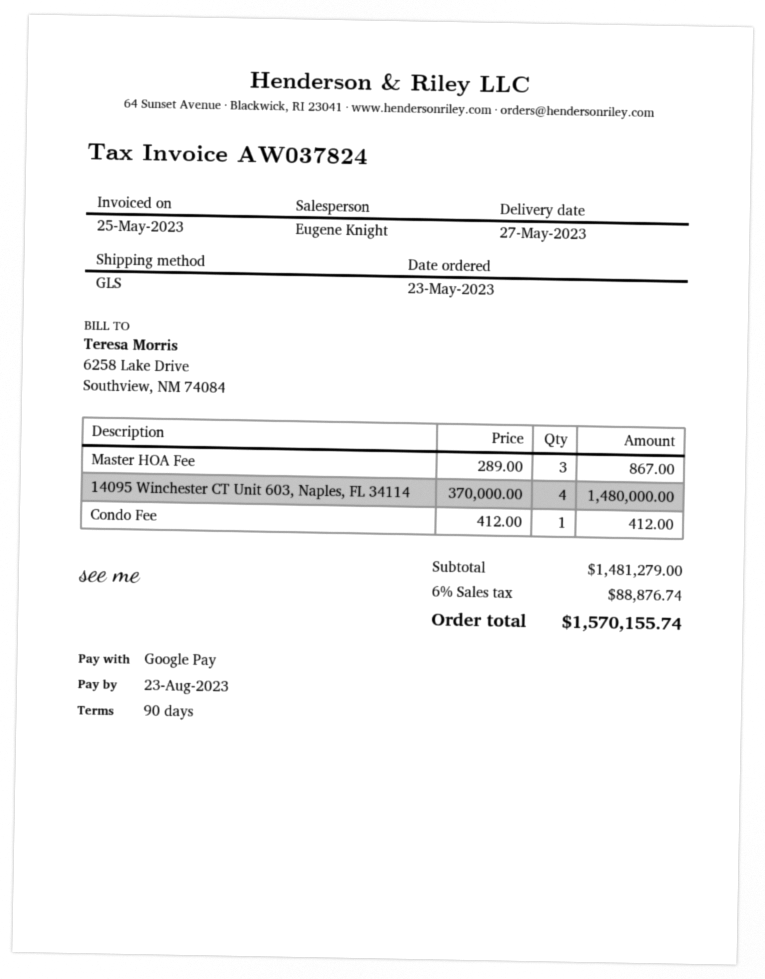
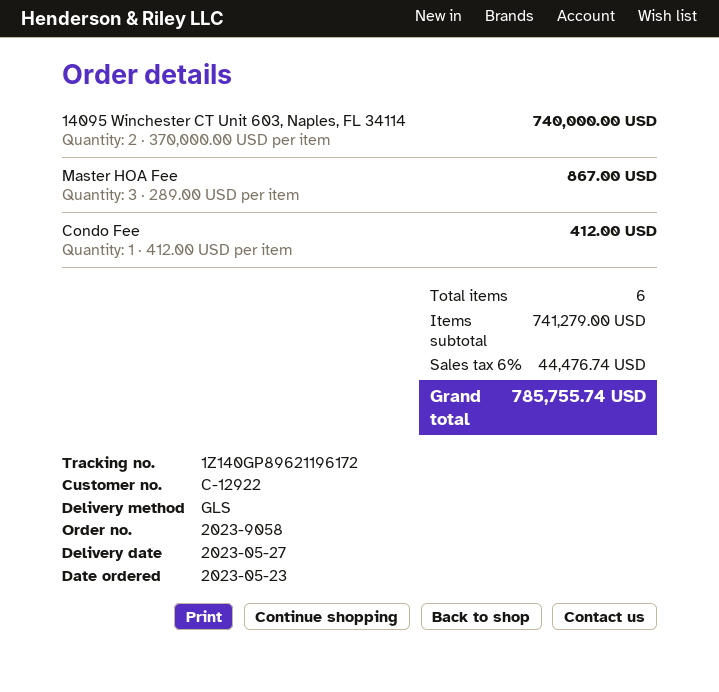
14095 Winchester CT Unit 603, Naples, FL 34114: 4 x 370000.00 = 1480000.00 -> 2 x 370000.00 = 740000.00
subtotal: 1481279.00 -> 741279.00
tax: 6% = 88876.74 -> 6% = 44476.74
total: 1570155.74 -> 785755.74

